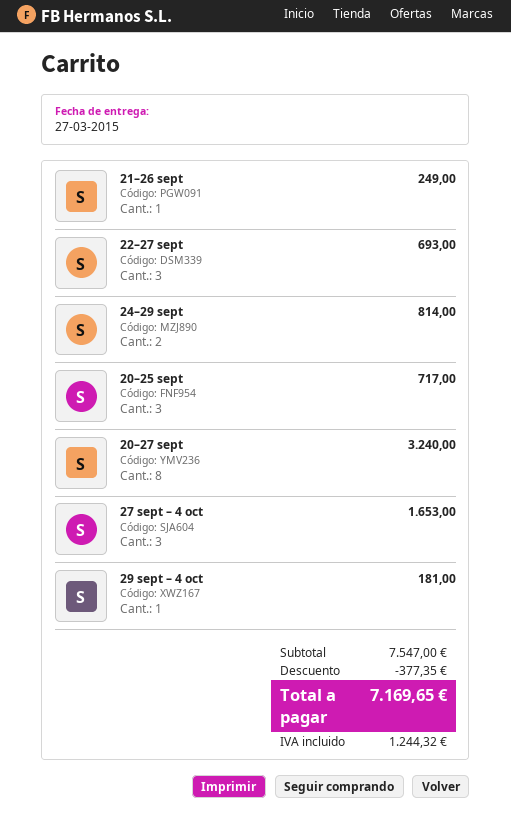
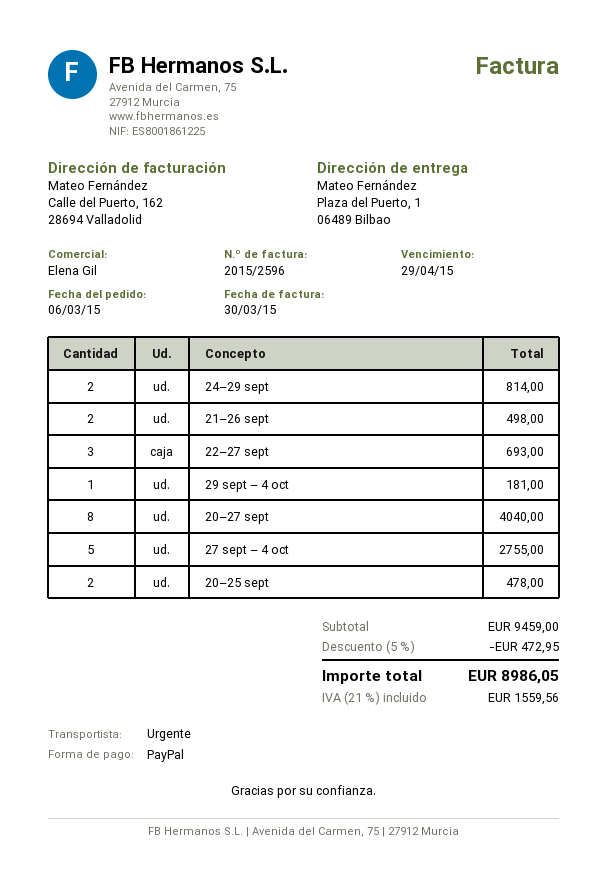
21–26 sept: 1 for 249.00 -> 2 for 498.00
20–25 sept: 3 for 717.00 -> 2 for 478.00
20–27 sept: 8 for 3240.00 -> 8 for 4040.00
27 sept – 4 oct: 3 for 1653.00 -> 5 for 2755.00
subtotal: 7547.00 -> 9459.00
discount: 377.35 -> 472.95
tax: 1244.32 -> 1559.56
total: 7169.65 -> 8986.05

